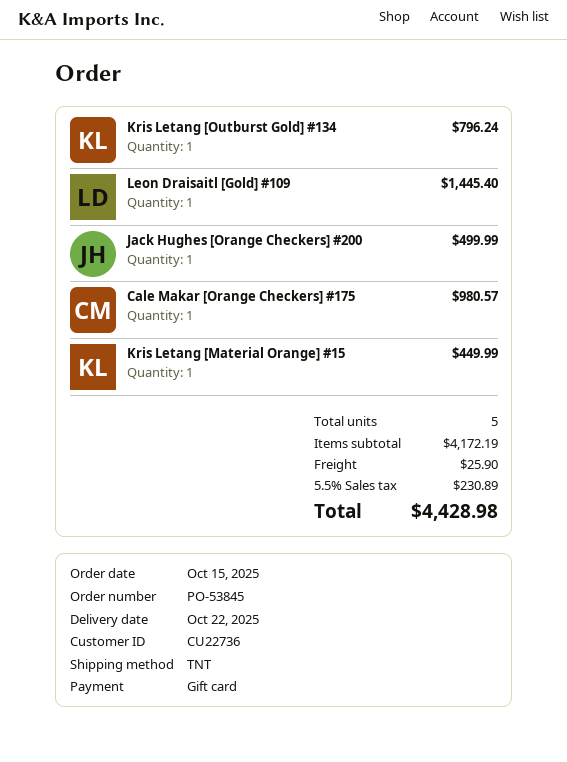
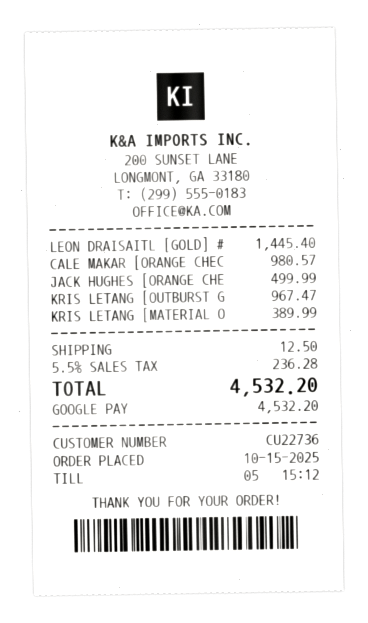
payment method: gift card -> Google Pay
Kris Letang [Outburst Gold] #134: 1 for 796.24 -> 1 for 967.47
Kris Letang [Material Orange] #15: 1 for 449.99 -> 1 for 389.99
shipping: 25.90 -> 12.50
tax: 5.5% = 230.89 -> 5.5% = 236.28
total: 4428.98 -> 4532.20

